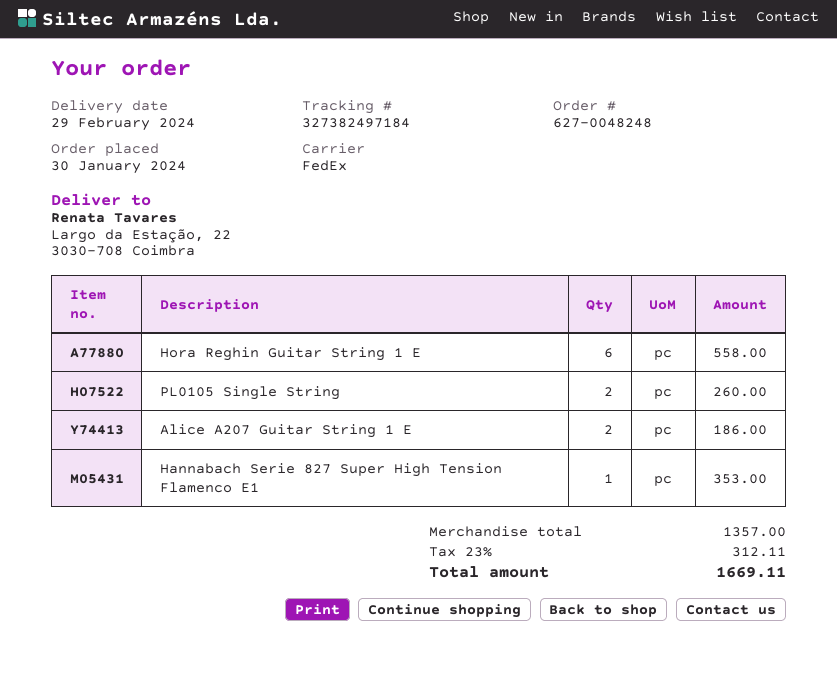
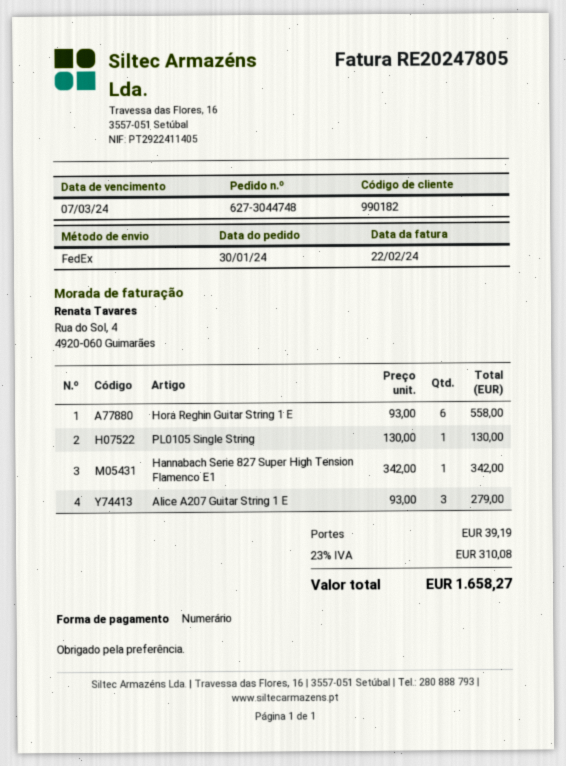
order number: 627-0048248 -> 627-3044748
PL0105 Single String: 2 for 260.00 -> 1 for 130.00
Alice A207 Guitar String 1 E: 2 for 186.00 -> 3 for 279.00
Hannabach Serie 827 Super High Tension Flamenco E1: 1 for 353.00 -> 1 for 342.00
shipping: none -> 39.19
tax: 23% = 312.11 -> 23% = 310.08
total: 1669.11 -> 1658.27

